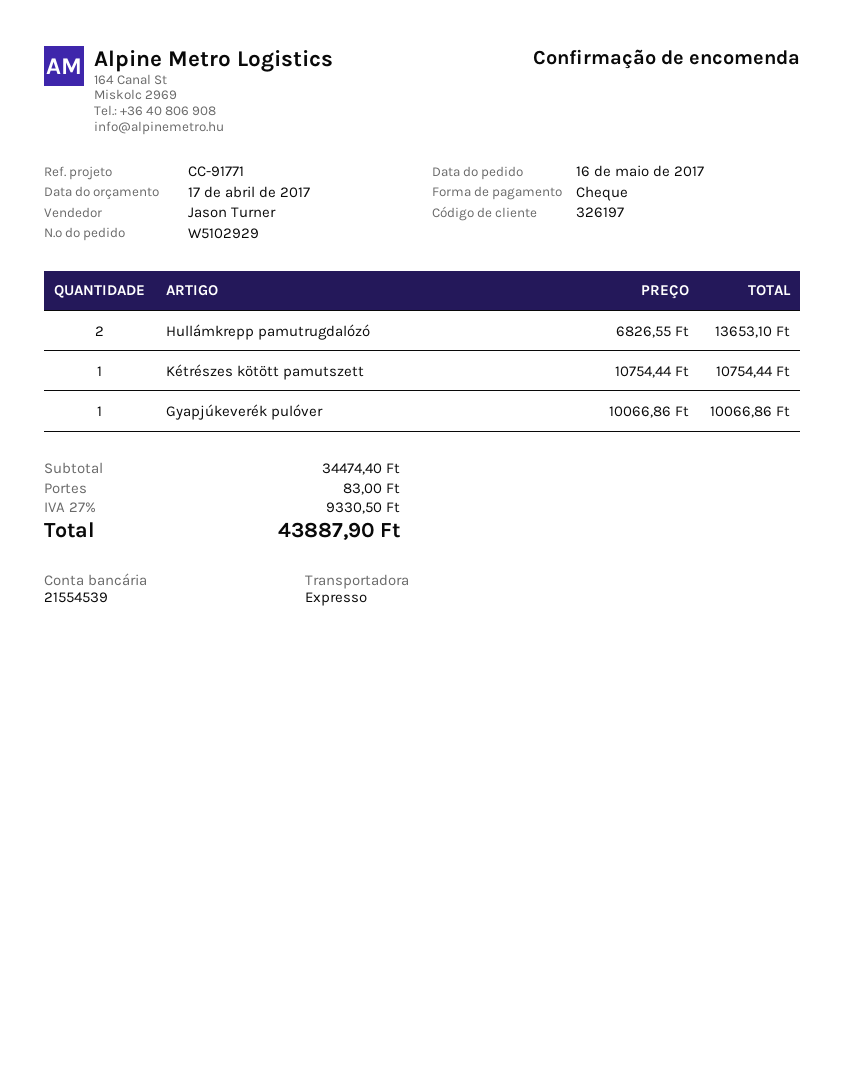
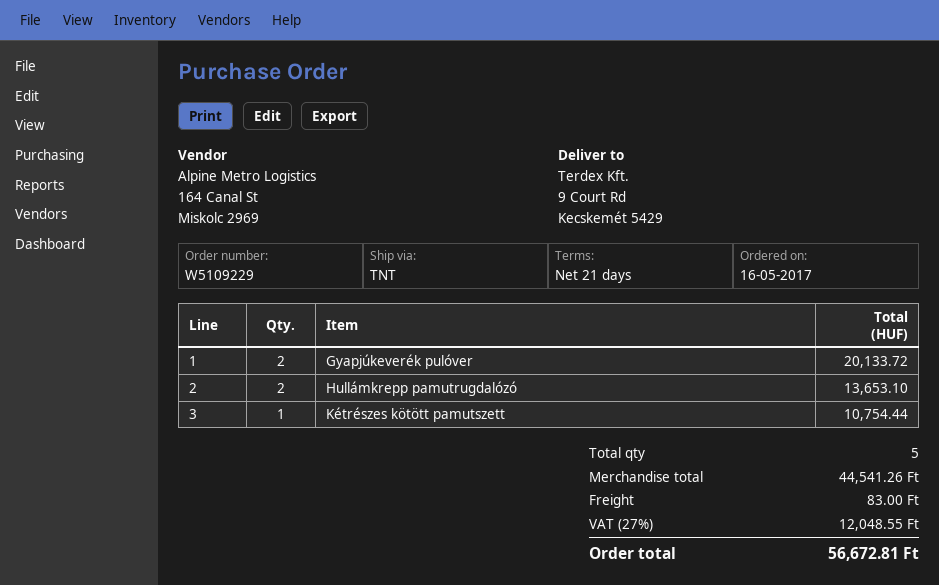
order number: W5102929 -> W5109229
shipping method: express -> TNT
Gyapjúkeverék pulóver: 1 for 10066.86 -> 2 for 20133.72
subtotal: 34474.40 -> 44541.26
tax: 27% = 9330.50 -> 27% = 12048.55
total: 43887.90 -> 56672.81

